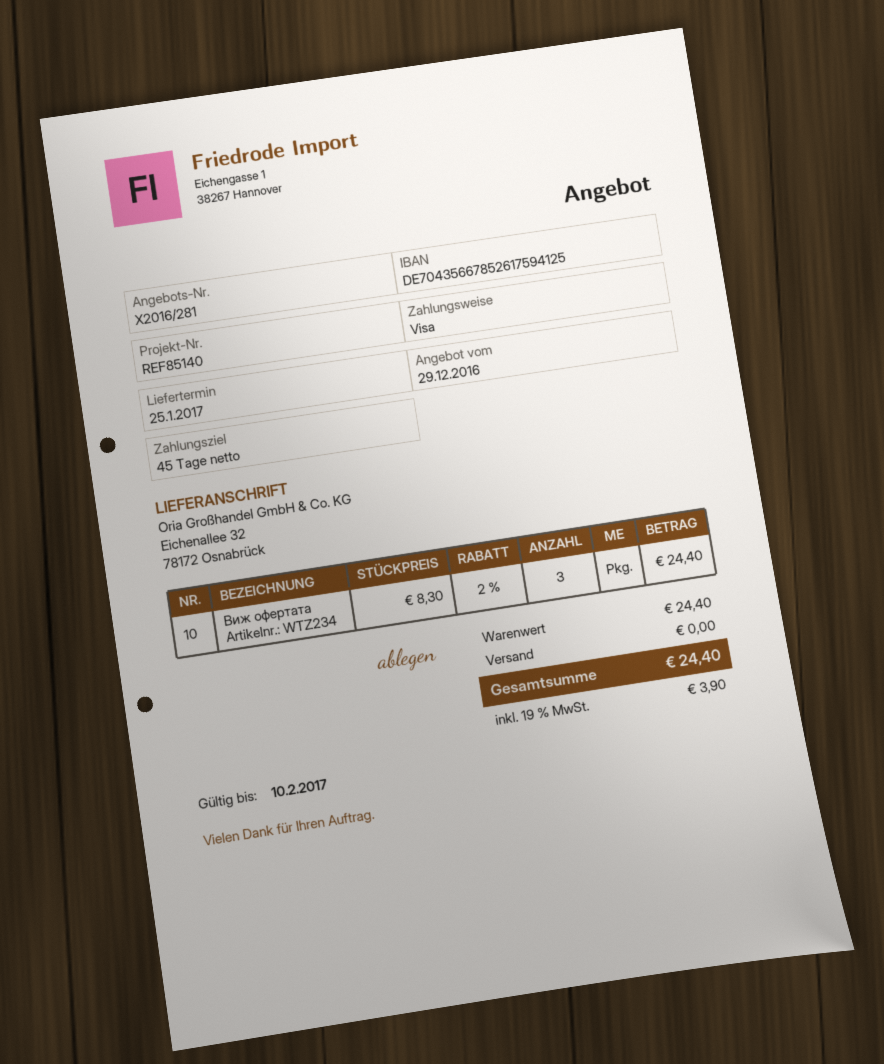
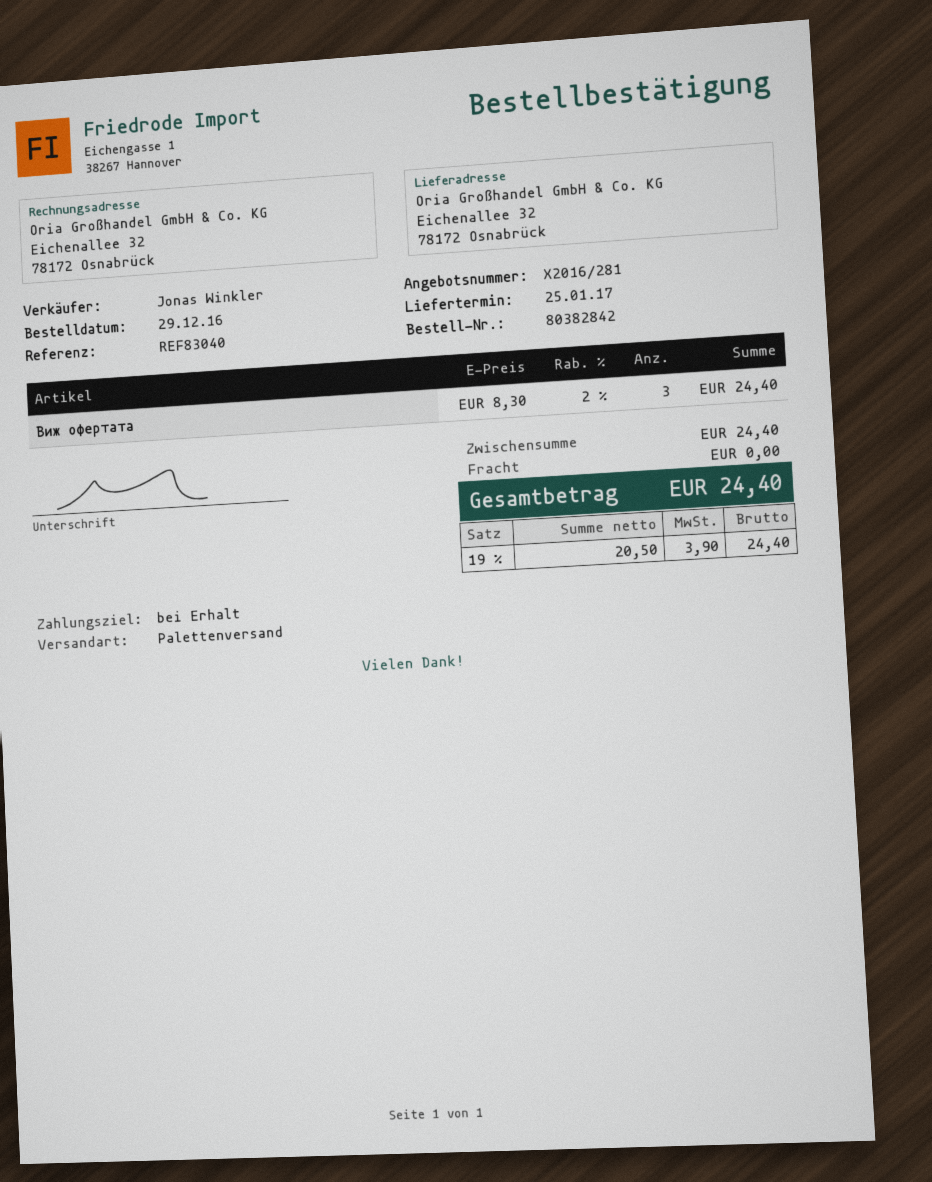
payment terms: 45 days -> on receipt
reference: REF85140 -> REF83040

